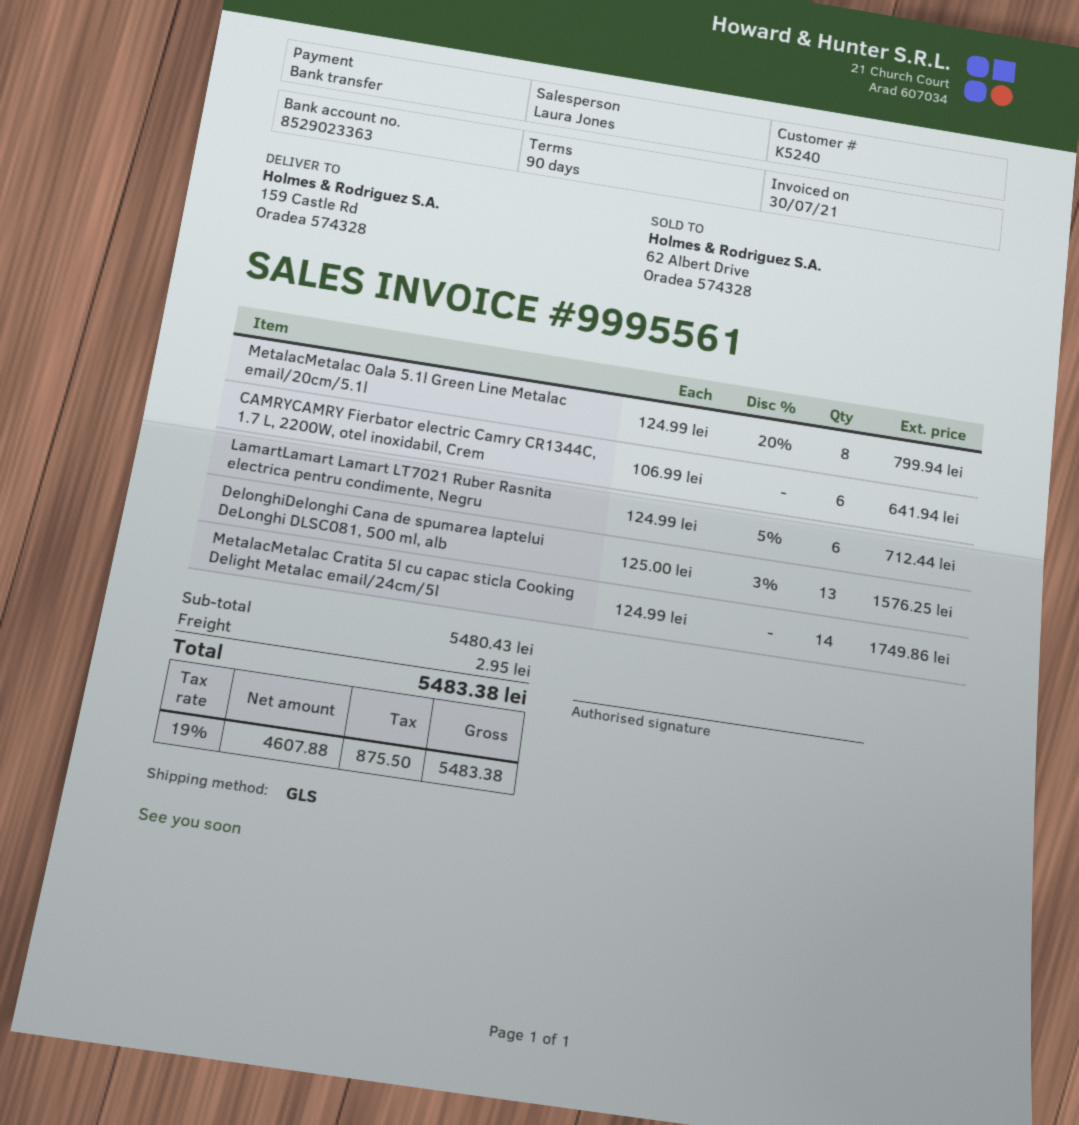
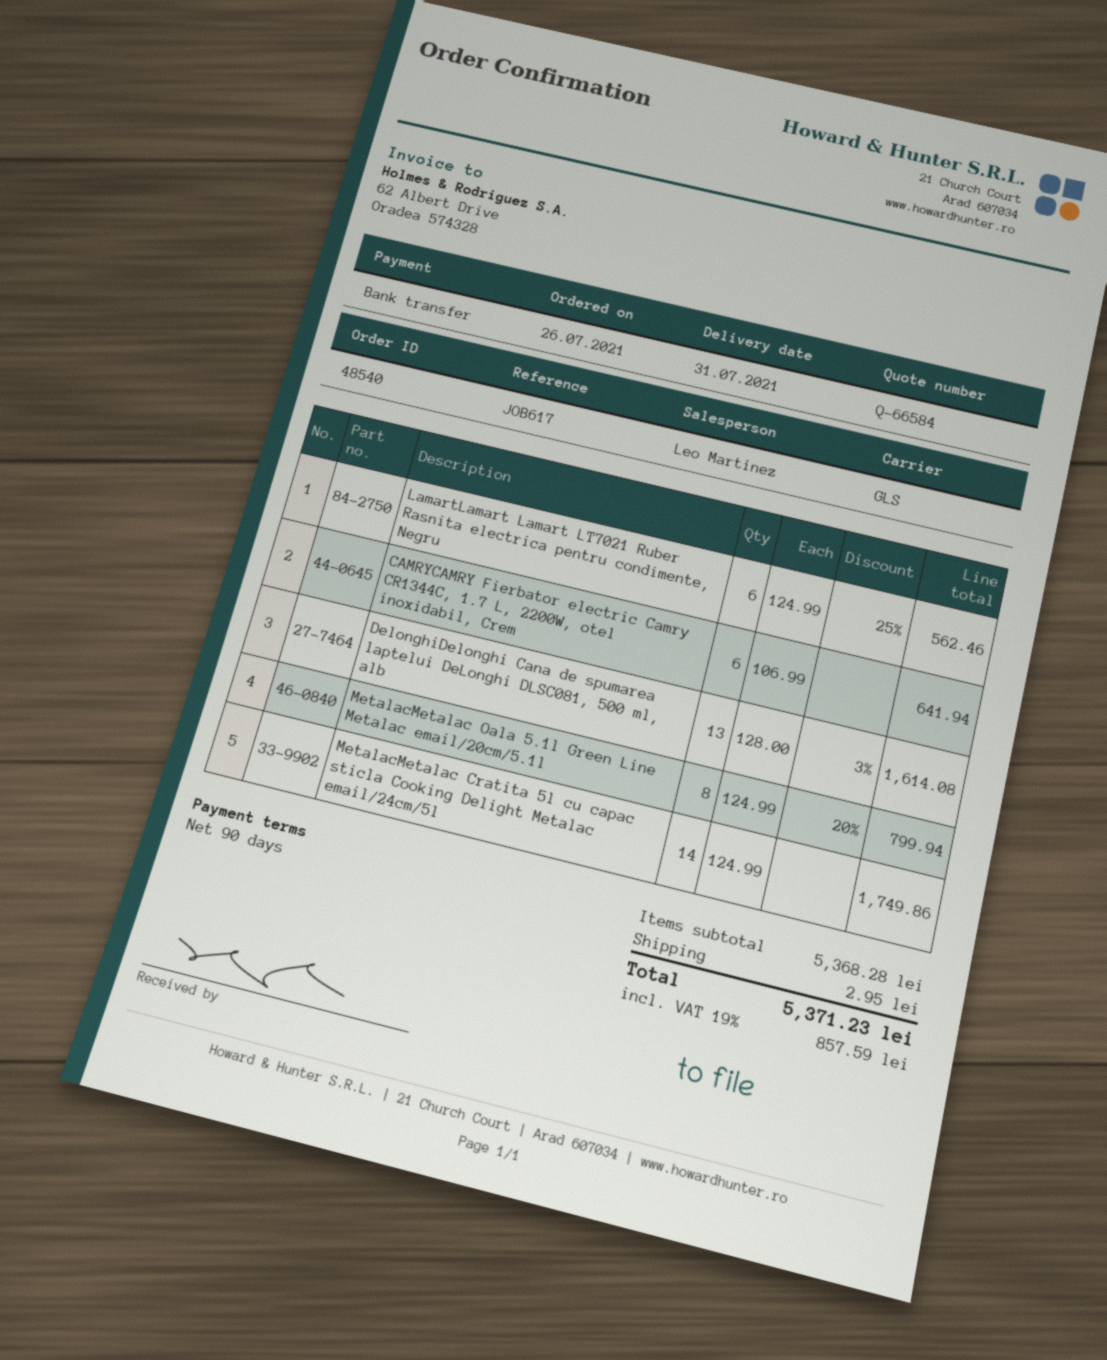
sales rep: Laura Jones -> Leo Martinez
LamartLamart Lamart LT7021 Ruber Rasnita electrica pentru condimente, Negru: 6 x 124.99 - 5% = 712.44 -> 6 x 124.99 - 25% = 562.46
DelonghiDelonghi Cana de spumarea laptelui DeLonghi DLSC081, 500 ml, alb: 13 x 125.00 - 3% = 1576.25 -> 13 x 128.00 - 3% = 1614.08
subtotal: 5480.43 -> 5368.28
tax: 19% = 875.50 -> 19% = 857.59
total: 5483.38 -> 5371.23

